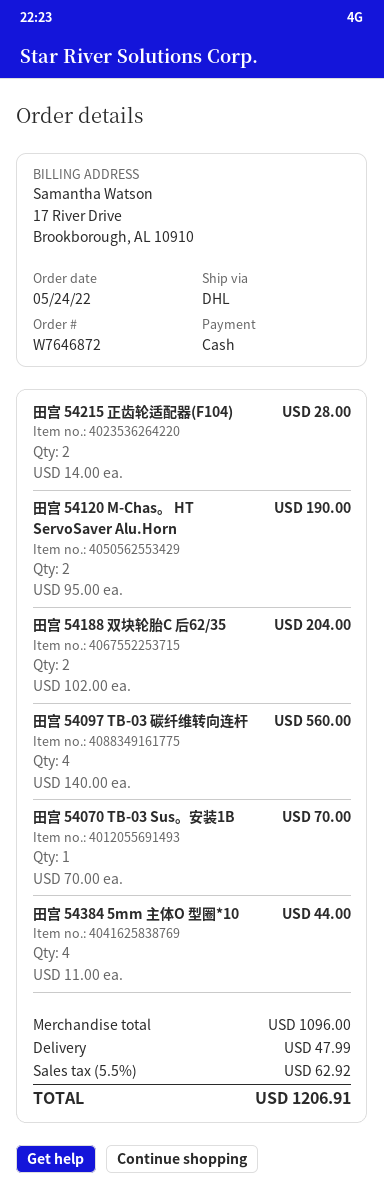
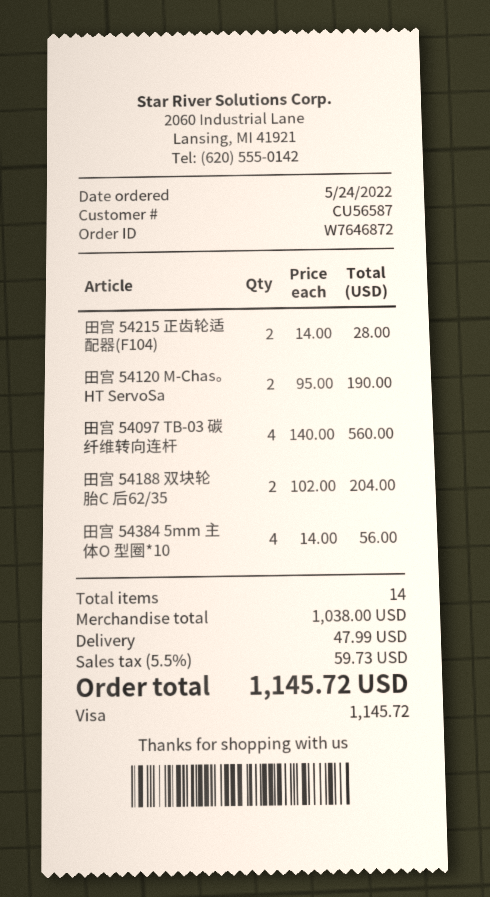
payment method: cash -> Visa
田宫 54070 TB-03 Sus。安装1B: 1 x 70.00 = 70.00 -> none
田宫 54384 5mm 主体O 型圈*10: 4 x 11.00 = 44.00 -> 4 x 14.00 = 56.00
subtotal: 1096.00 -> 1038.00
tax: 5.5% = 62.92 -> 5.5% = 59.73
total: 1206.91 -> 1145.72

